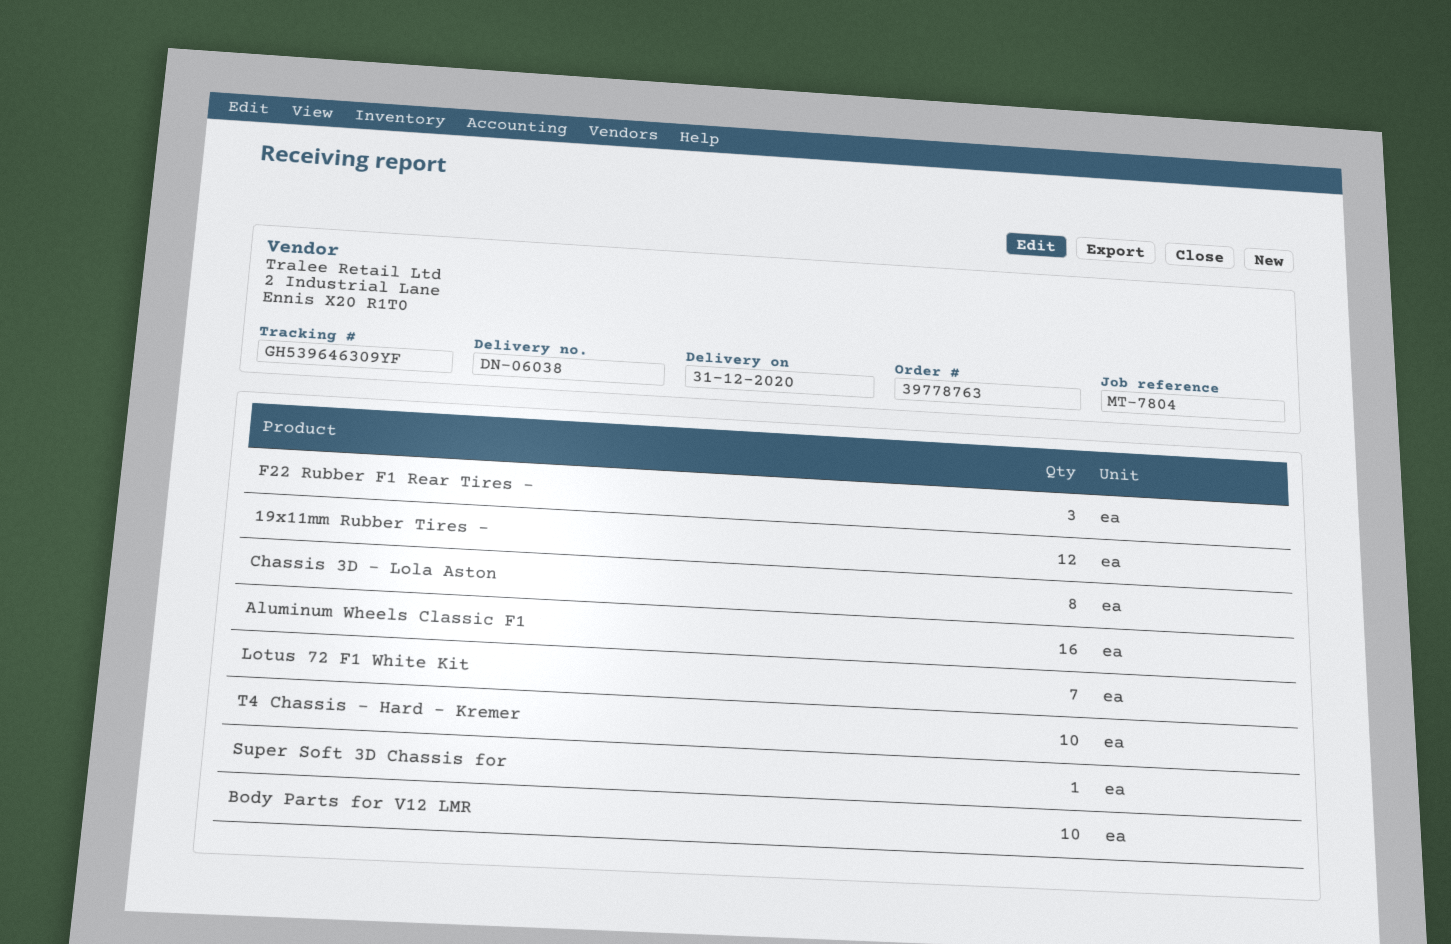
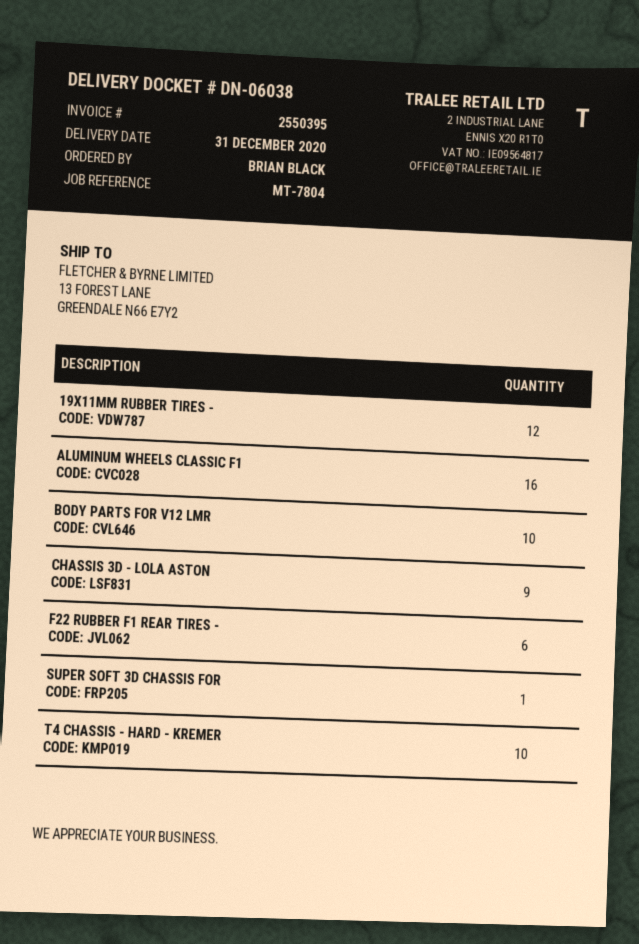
F22 Rubber F1 Rear Tires -: 3 -> 6
Chassis 3D - Lola Aston: 8 -> 9
Lotus 72 F1 White Kit: 7 -> none

